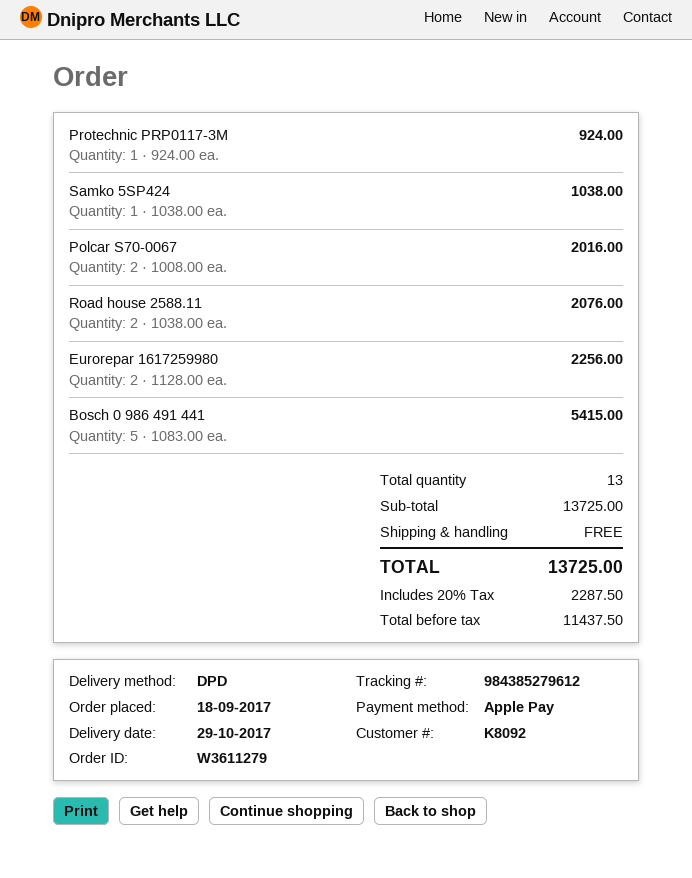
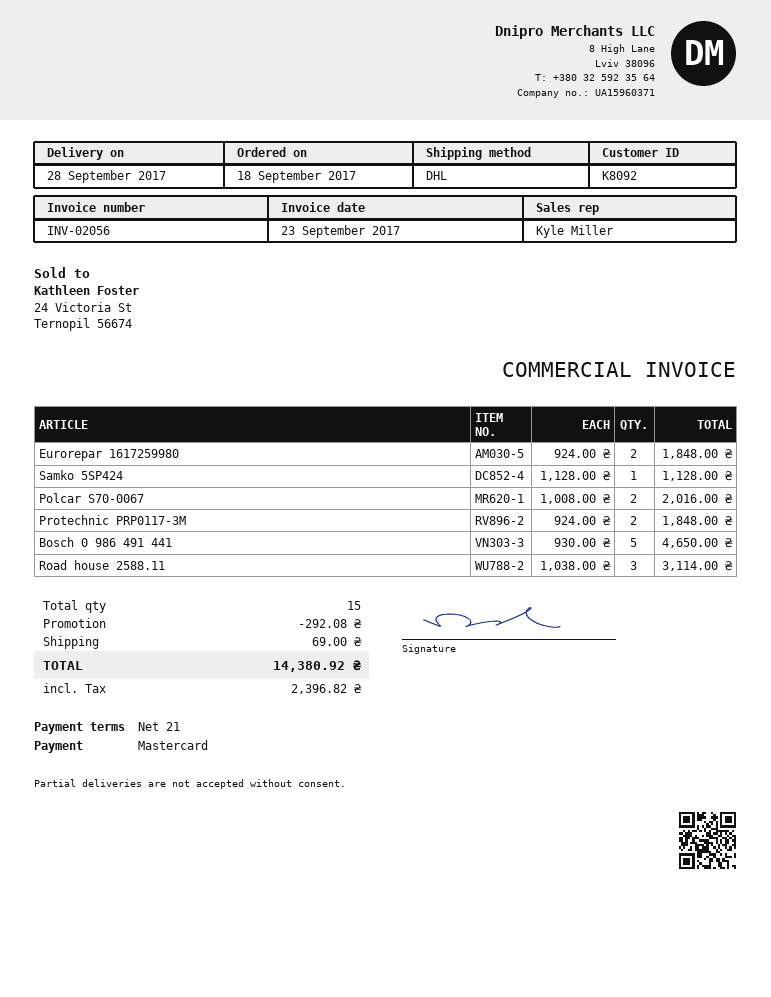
delivery date: 2017-10-29 -> 2017-09-28
payment method: Apple Pay -> Mastercard
shipping method: DPD -> DHL
Protechnic PRP0117-3M: 1 x 924.00 = 924.00 -> 2 x 924.00 = 1848.00
Samko 5SP424: 1 x 1038.00 = 1038.00 -> 1 x 1128.00 = 1128.00
Road house 2588.11: 2 x 1038.00 = 2076.00 -> 3 x 1038.00 = 3114.00
Eurorepar 1617259980: 2 x 1128.00 = 2256.00 -> 2 x 924.00 = 1848.00
Bosch 0 986 491 441: 5 x 1083.00 = 5415.00 -> 5 x 930.00 = 4650.00
total quantity: 13 -> 15
discount: none -> 292.08
shipping: 0.00 -> 69.00
tax: 2287.50 -> 2396.82
total: 13725.00 -> 14380.92

